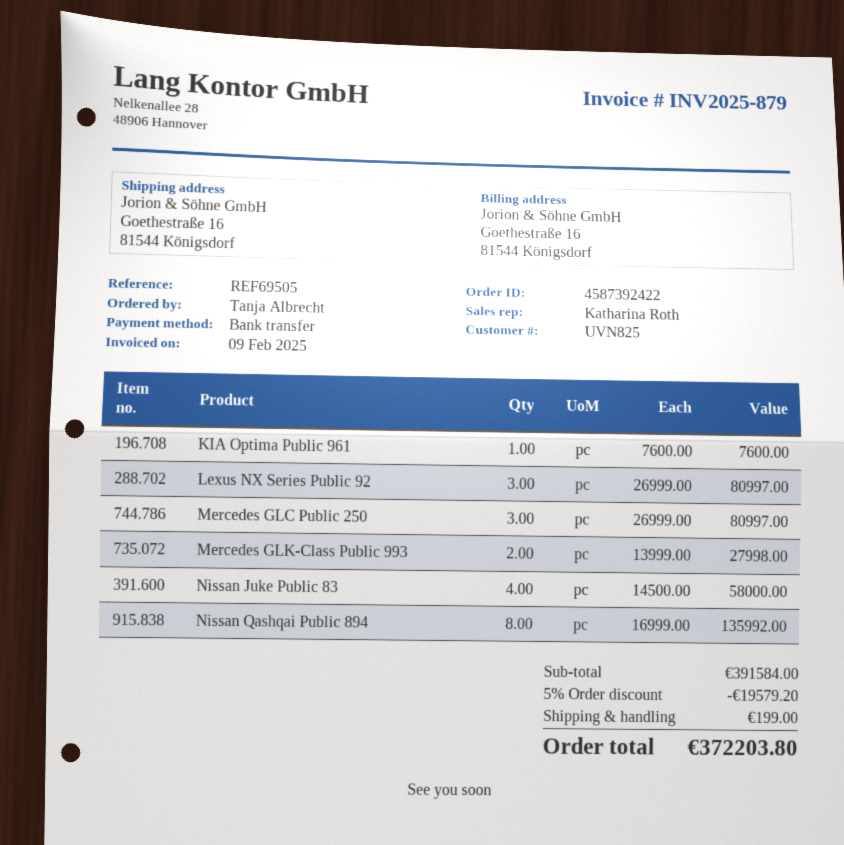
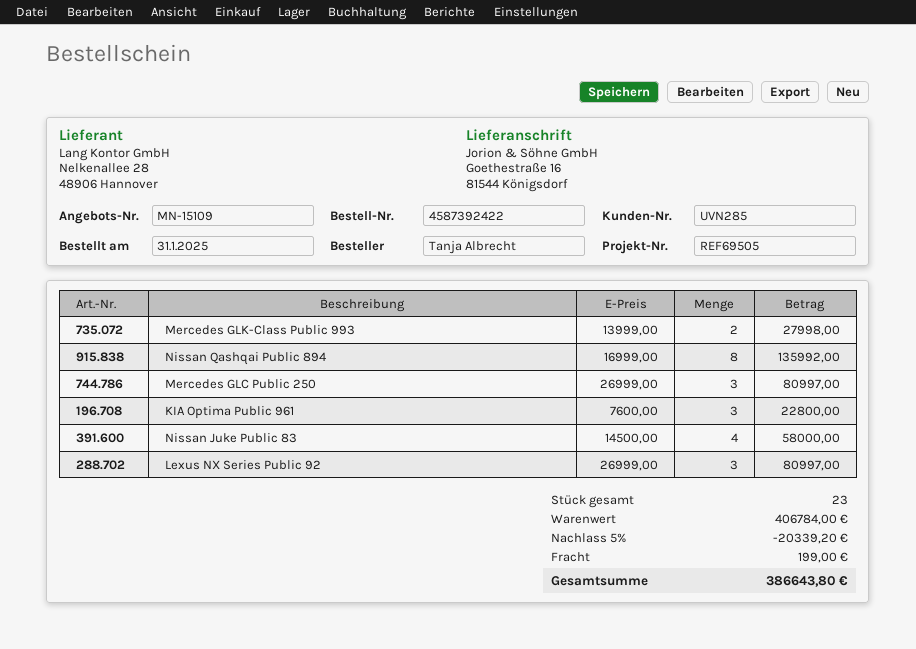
customer number: UVN825 -> UVN285
KIA Optima Public 961: 1 x 7600.00 = 7600.00 -> 3 x 7600.00 = 22800.00
subtotal: 391584.00 -> 406784.00
discount: 5% = 19579.20 -> 5% = 20339.20
total: 372203.80 -> 386643.80

